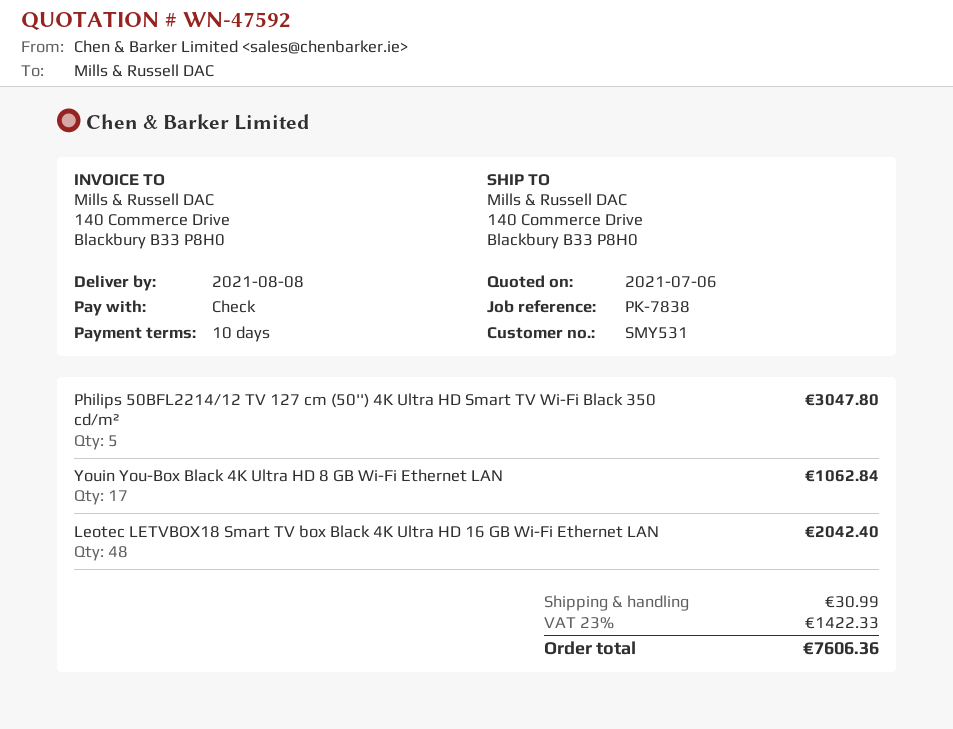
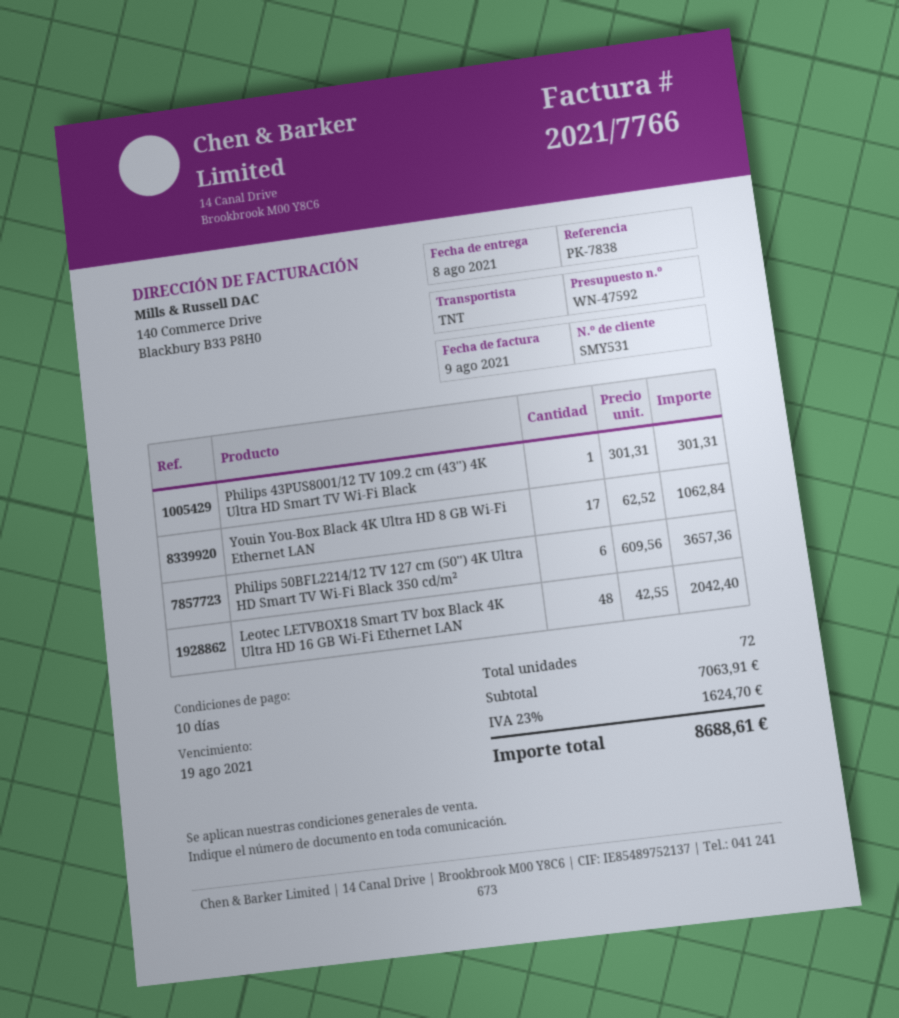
Philips 50BFL2214/12 TV 127 cm (50'') 4K Ultra HD Smart TV Wi-Fi Black 350 cd/m²: 5 for 3047.80 -> 6 for 3657.36
Philips 43PUS8001/12 TV 109.2 cm (43'') 4K Ultra HD Smart TV Wi-Fi Black: none -> 1 for 301.31
shipping: 30.99 -> none
tax: 23% = 1422.33 -> 23% = 1624.70
total: 7606.36 -> 8688.61

